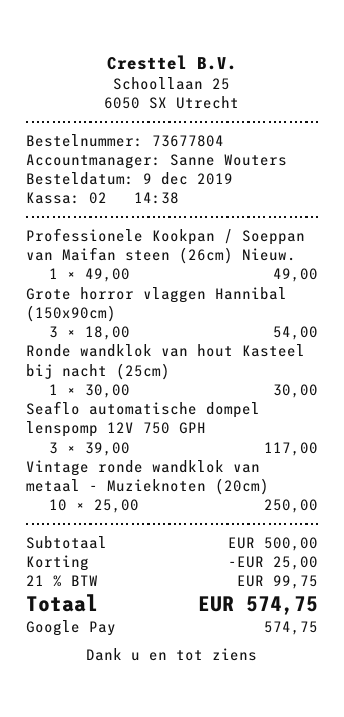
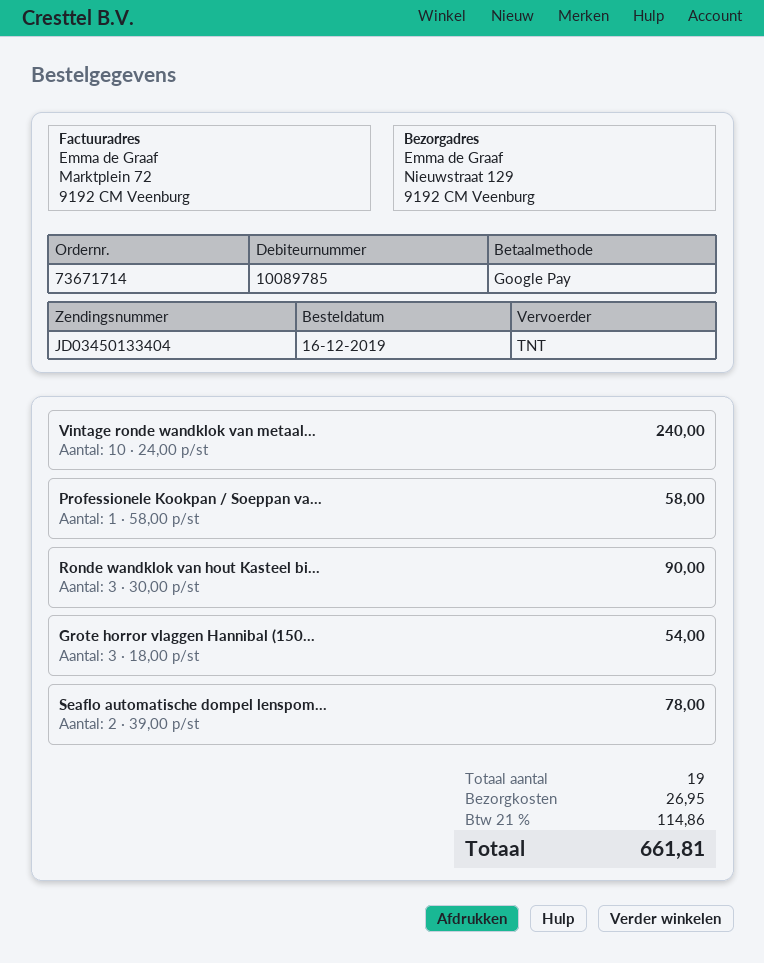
order number: 73677804 -> 73671714
order date: 2019-12-09 -> 2019-12-16
Professionele Kookpan / Soeppan van Maifan steen (26cm) Nieuw.: 1 x 49.00 = 49.00 -> 1 x 58.00 = 58.00
Ronde wandklok van hout Kasteel bij nacht (25cm): 1 x 30.00 = 30.00 -> 3 x 30.00 = 90.00
Seaflo automatische dompel lenspomp 12V 750 GPH: 3 x 39.00 = 117.00 -> 2 x 39.00 = 78.00
Vintage ronde wandklok van metaal - Muzieknoten (20cm): 10 x 25.00 = 250.00 -> 10 x 24.00 = 240.00
discount: 25.00 -> none
shipping: none -> 26.95
tax: 21% = 99.75 -> 21% = 114.86
total: 574.75 -> 661.81

